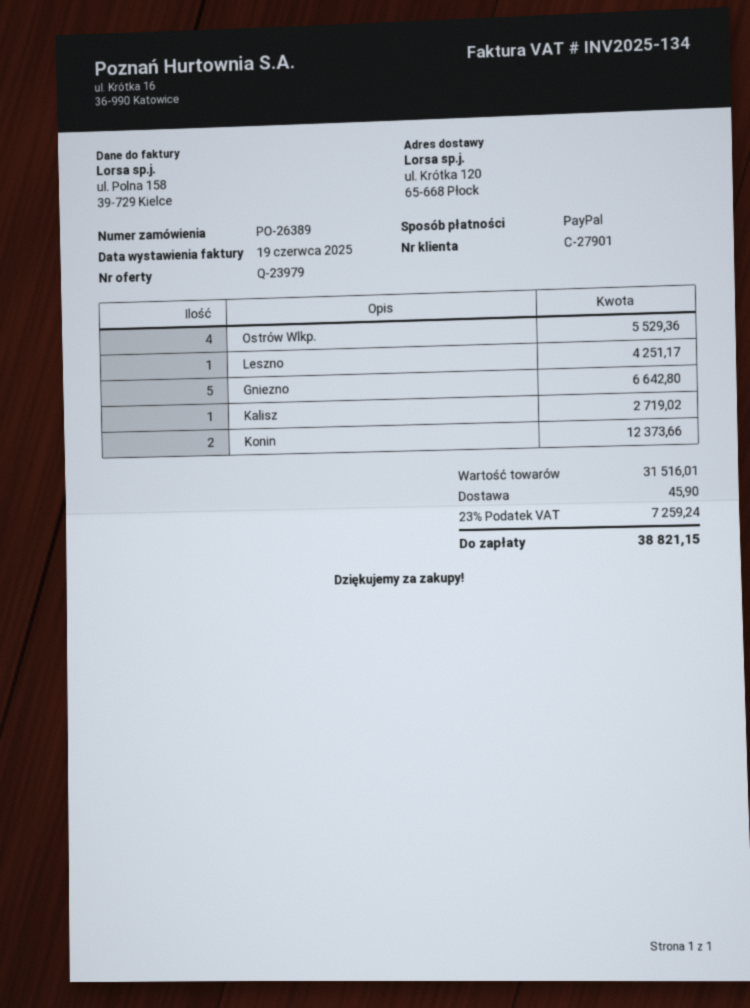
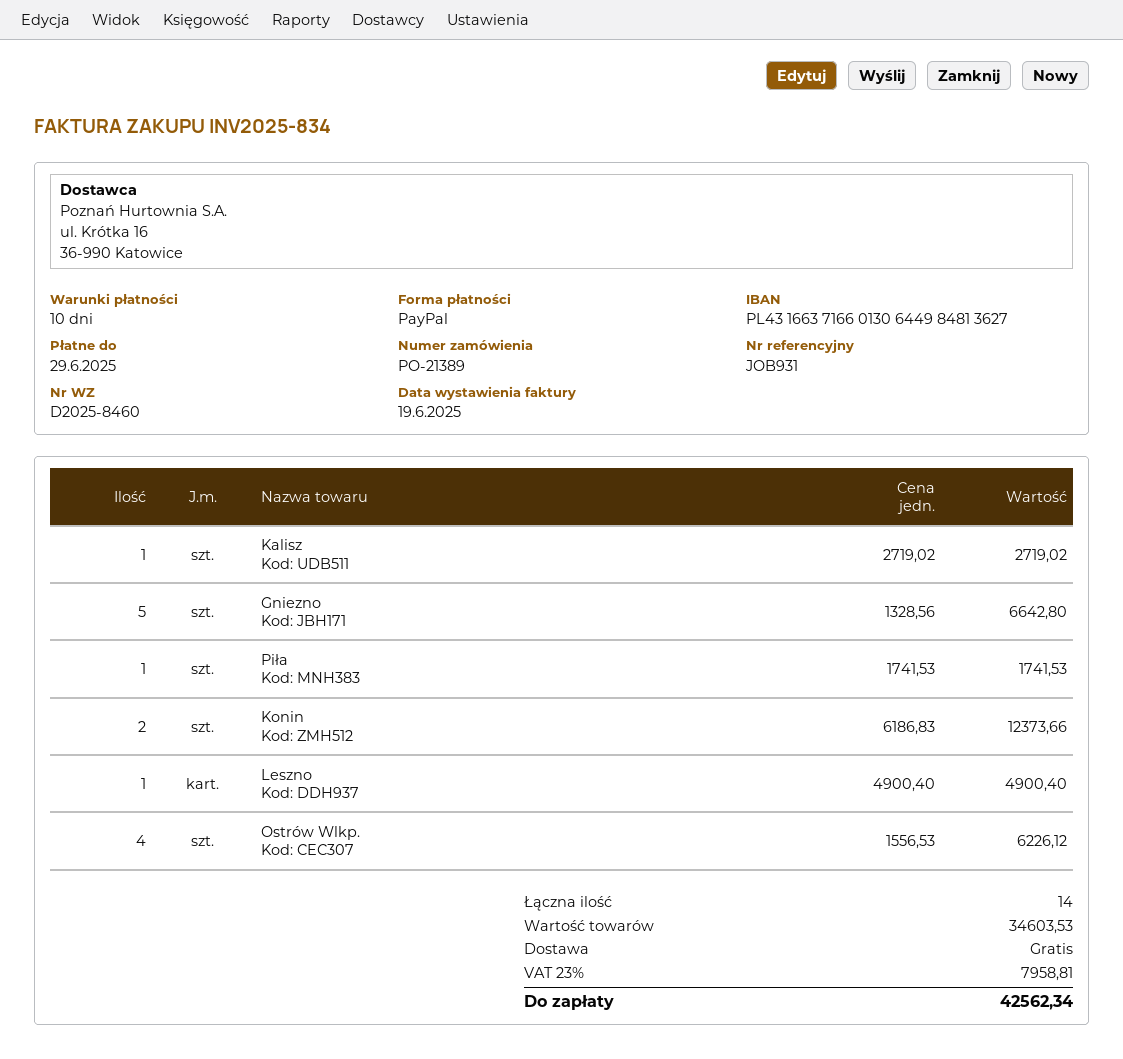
order number: PO-26389 -> PO-21389
invoice number: INV2025-134 -> INV2025-834
Ostrów Wlkp.: 4 for 5529.36 -> 4 for 6226.12
Leszno: 1 for 4251.17 -> 1 for 4900.40
Piła: none -> 1 for 1741.53
subtotal: 31516.01 -> 34603.53
shipping: 45.90 -> 0.00
tax: 23% = 7259.24 -> 23% = 7958.81
total: 38821.15 -> 42562.34

